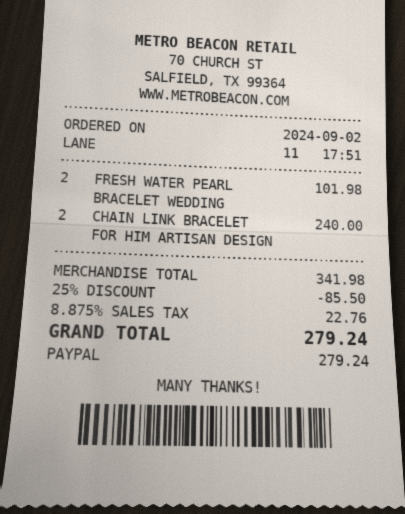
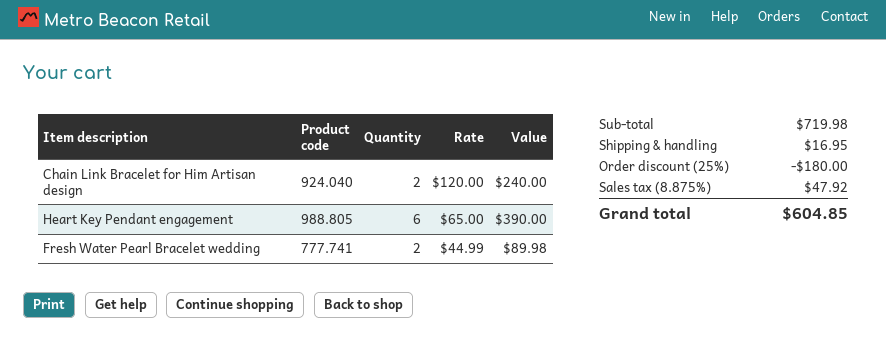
FRESH WATER PEARL BRACELET WEDDING: 2 for 101.98 -> 2 for 89.98
Heart Key Pendant engagement: none -> 6 for 390.00
subtotal: 341.98 -> 719.98
discount: 25% = 85.50 -> 25% = 180.00
shipping: none -> 16.95
tax: 8.875% = 22.76 -> 8.875% = 47.92
total: 279.24 -> 604.85

